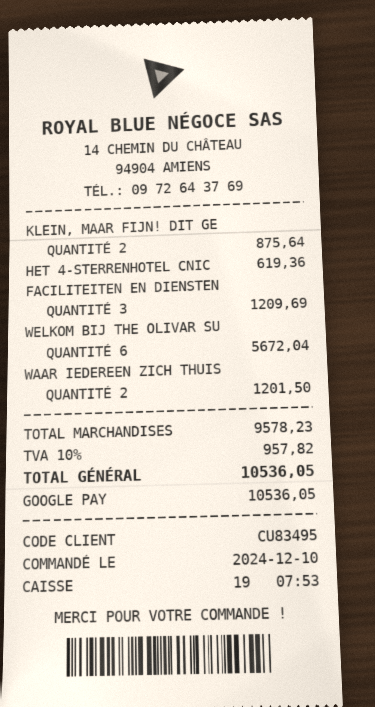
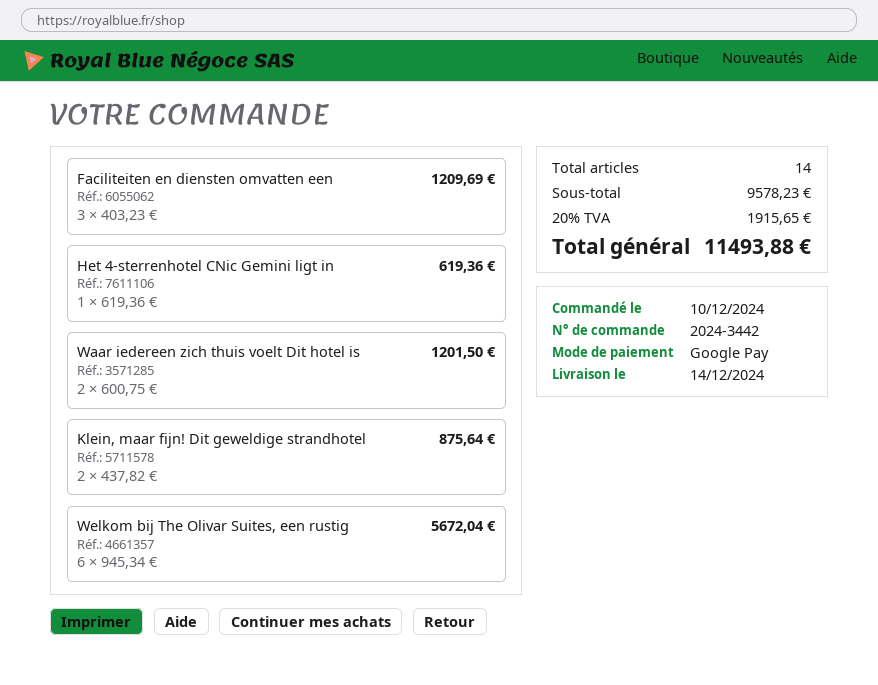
tax: 10% = 957.82 -> 20% = 1915.65
total: 10536.05 -> 11493.88

